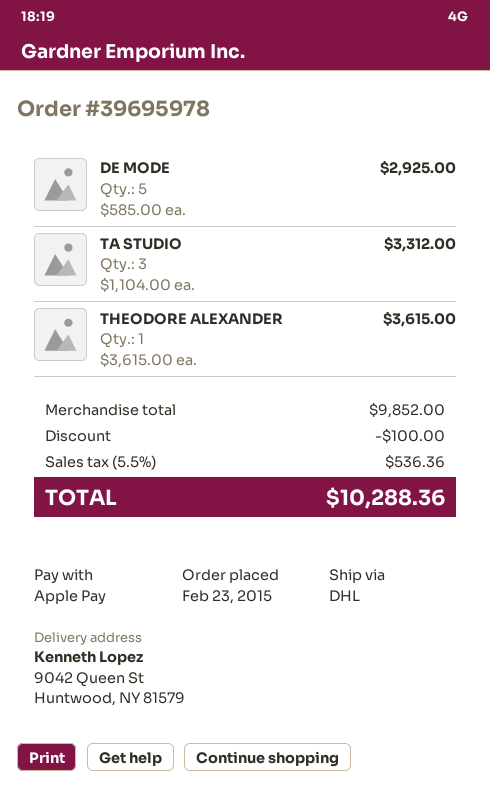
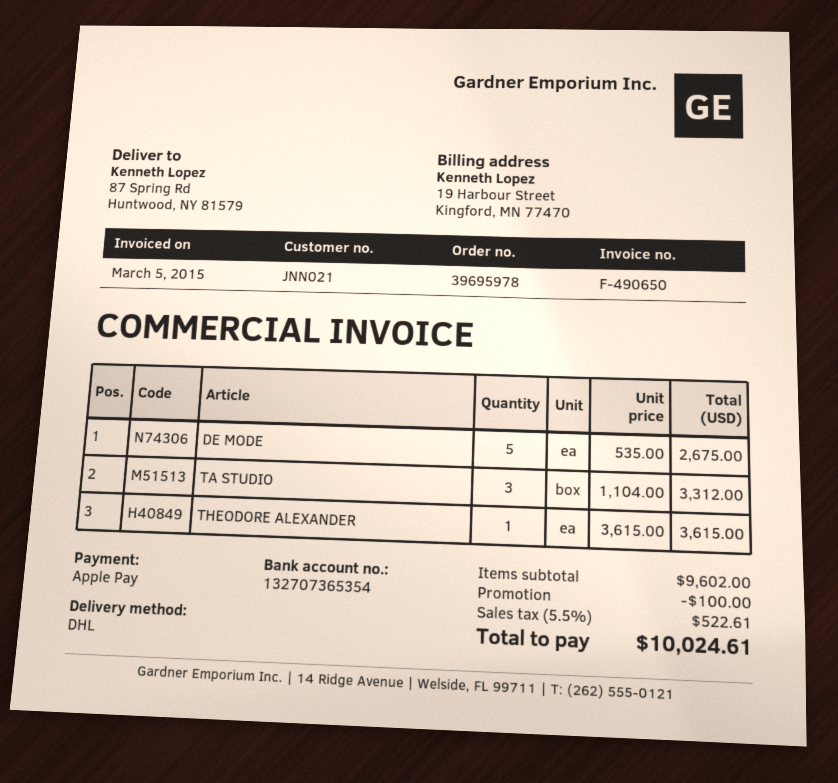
ship to: 9042 Queen St, Huntwood, NY 81579 -> 87 Spring Rd, Huntwood, NY 81579
DE MODE: 5 x 585.00 = 2925.00 -> 5 x 535.00 = 2675.00
subtotal: 9852.00 -> 9602.00
tax: 5.5% = 536.36 -> 5.5% = 522.61
total: 10288.36 -> 10024.61

